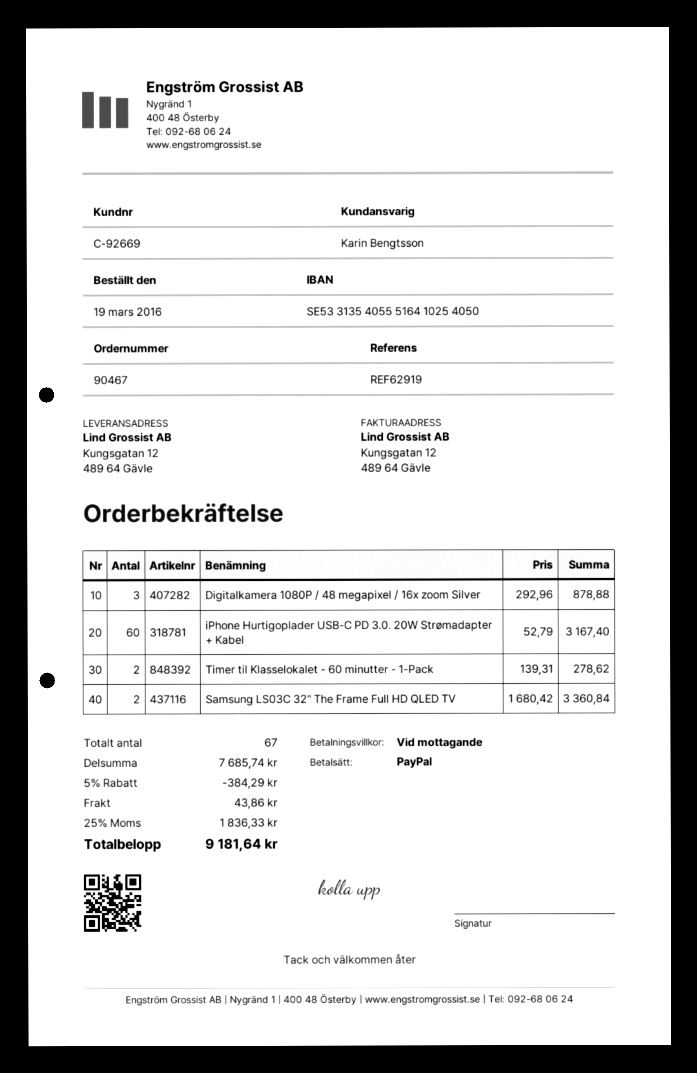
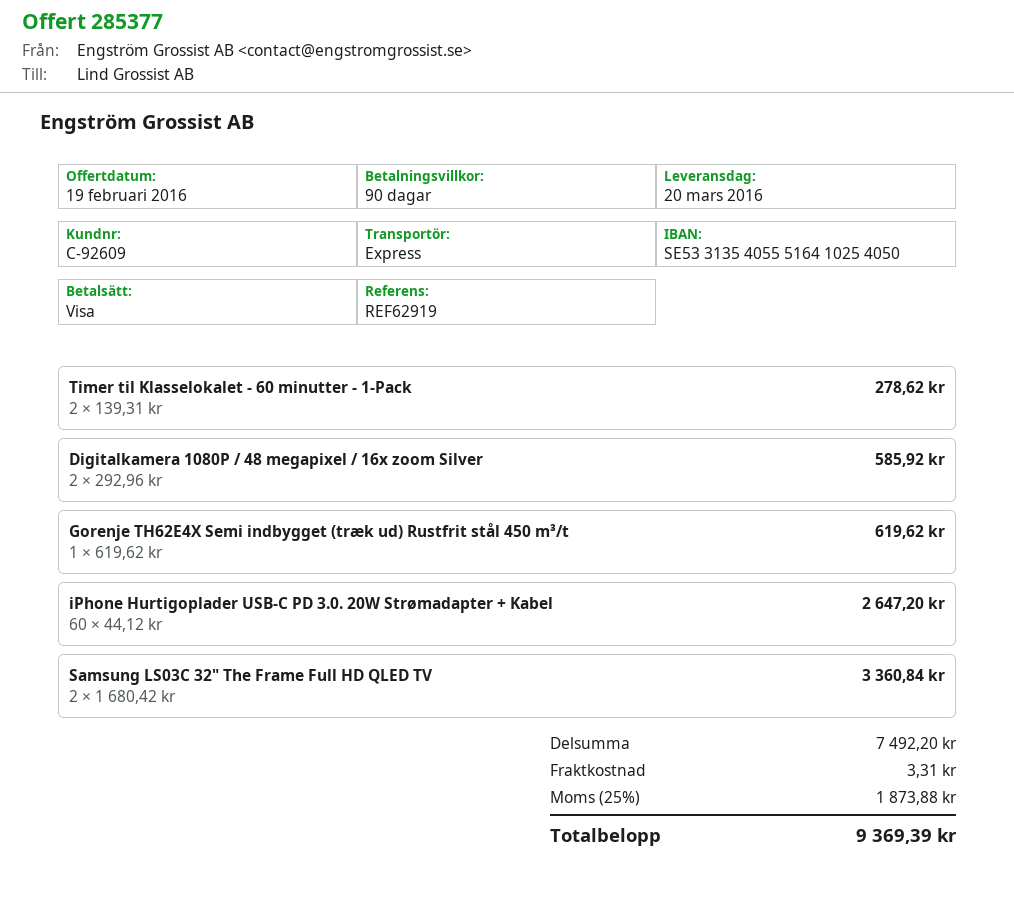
payment terms: on receipt -> 90 days
customer number: C-92669 -> C-92609
payment method: PayPal -> Visa
Digitalkamera 1080P / 48 megapixel / 16x zoom Silver: 3 x 292.96 = 878.88 -> 2 x 292.96 = 585.92
iPhone Hurtigoplader USB-C PD 3.0. 20W Strømadapter + Kabel: 60 x 52.79 = 3167.40 -> 60 x 44.12 = 2647.20
Gorenje TH62E4X Semi indbygget (træk ud) Rustfrit stål 450 m³/t: none -> 1 x 619.62 = 619.62
subtotal: 7685.74 -> 7492.20
discount: 5% = 384.29 -> none
shipping: 43.86 -> 3.31
tax: 25% = 1836.33 -> 25% = 1873.88
total: 9181.64 -> 9369.39

